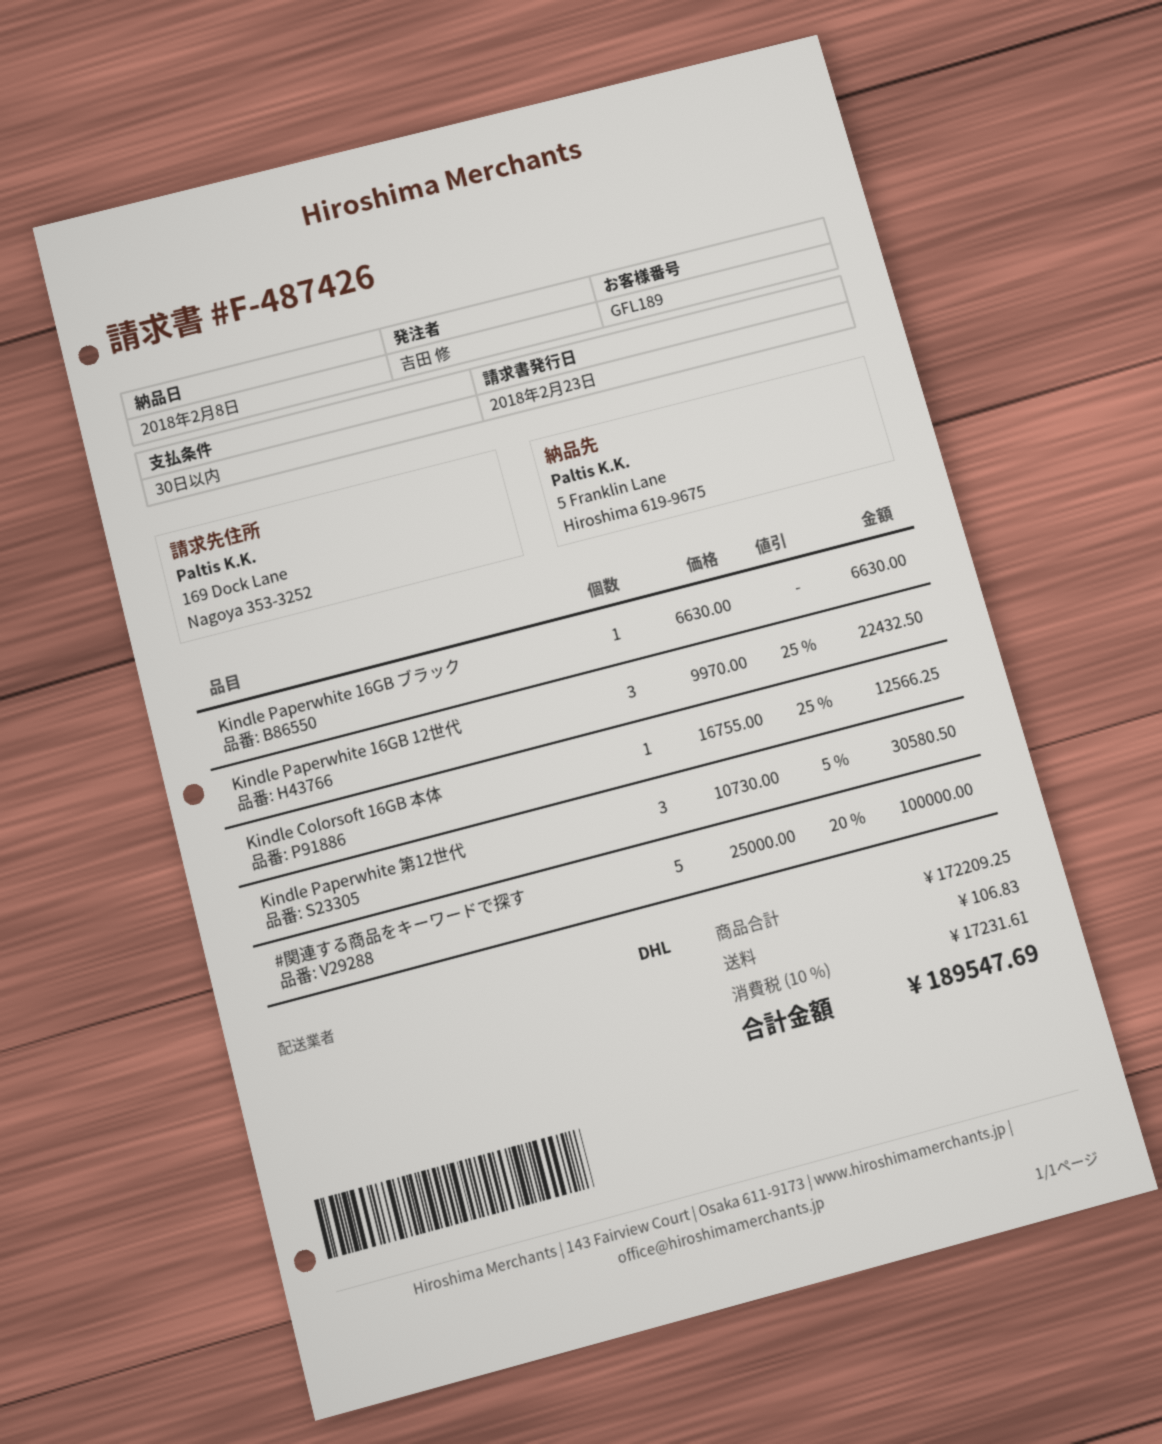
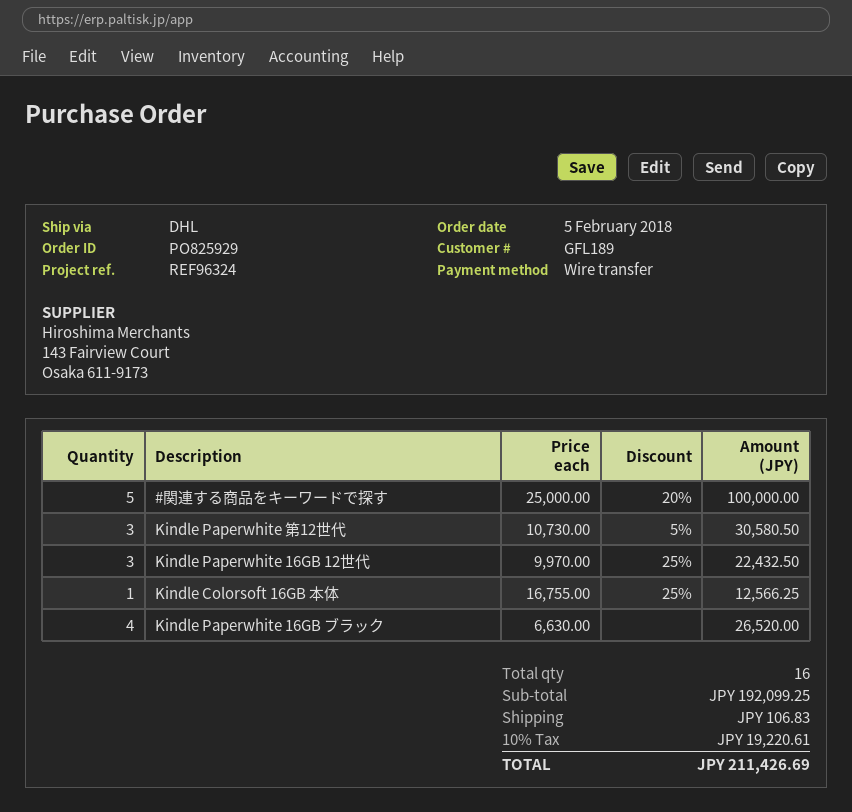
Kindle Paperwhite 16GB ブラック: 1 x 6630.00 = 6630.00 -> 4 x 6630.00 = 26520.00
subtotal: 172209.25 -> 192099.25
tax: 10% = 17231.61 -> 10% = 19220.61
total: 189547.69 -> 211426.69

